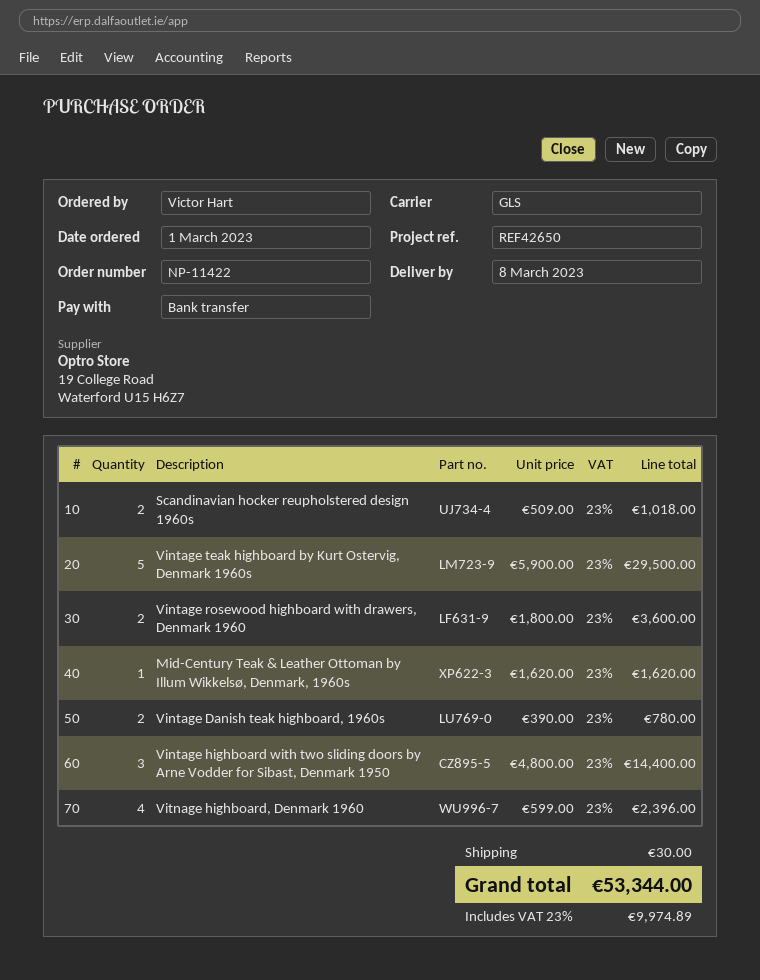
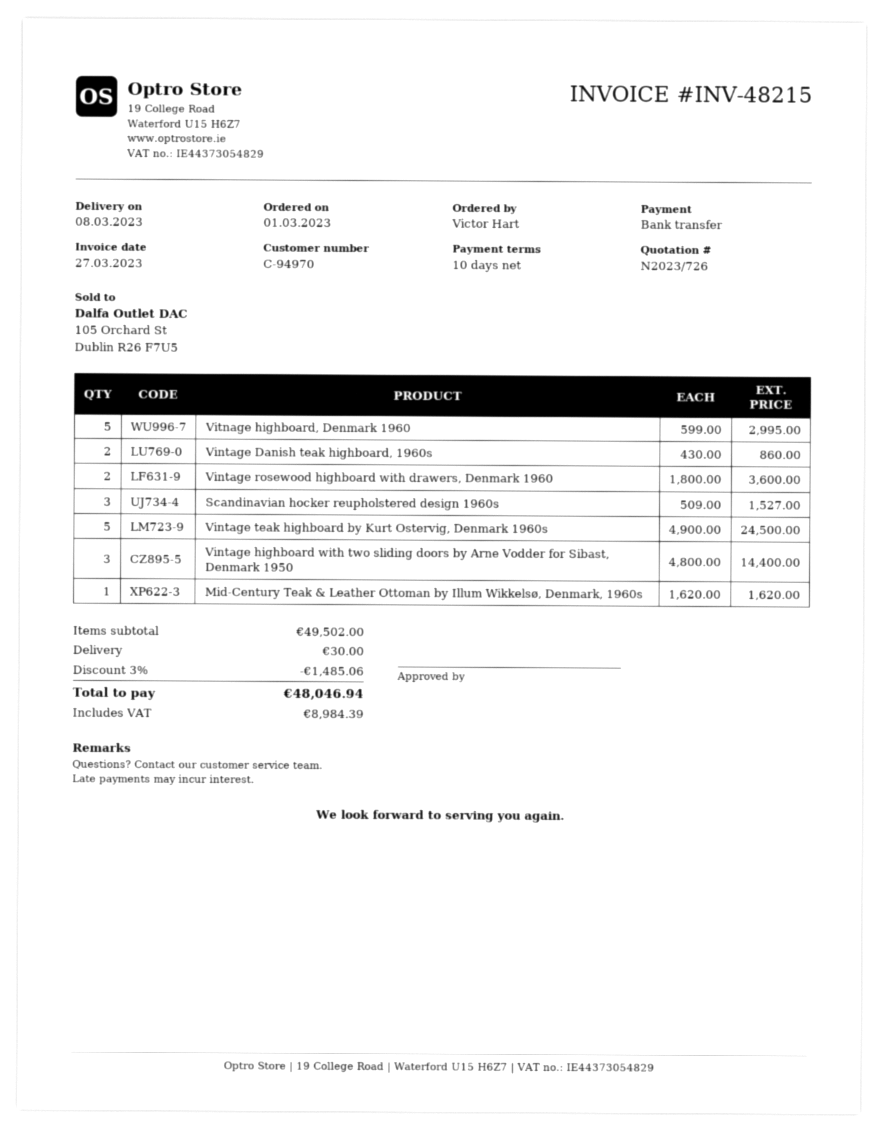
Scandinavian hocker reupholstered design 1960s: 2 x 509.00 = 1018.00 -> 3 x 509.00 = 1527.00
Vintage teak highboard by Kurt Ostervig, Denmark 1960s: 5 x 5900.00 = 29500.00 -> 5 x 4900.00 = 24500.00
Vintage Danish teak highboard, 1960s: 2 x 390.00 = 780.00 -> 2 x 430.00 = 860.00
Vitnage highboard, Denmark 1960: 4 x 599.00 = 2396.00 -> 5 x 599.00 = 2995.00
discount: none -> 3% = 1485.06
tax: 9974.89 -> 8984.39
total: 53344.00 -> 48046.94

